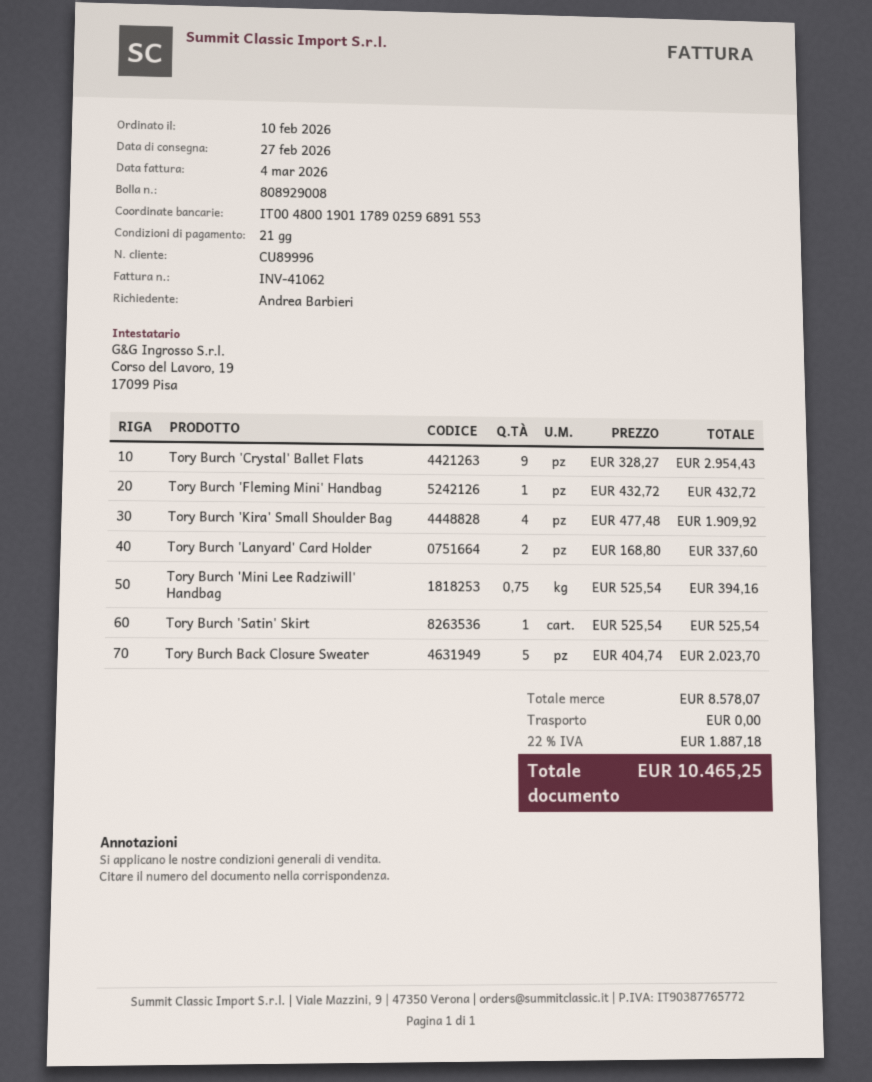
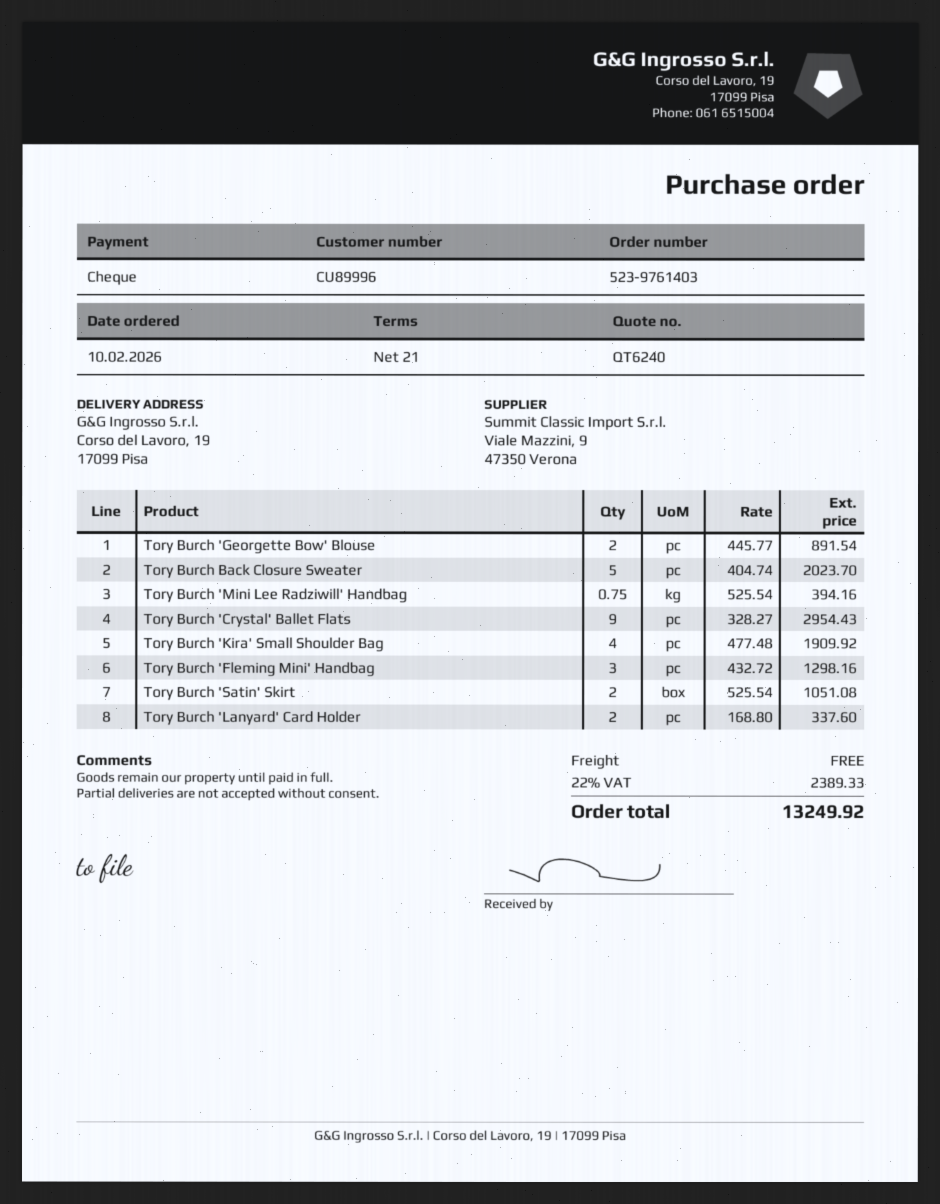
Tory Burch 'Fleming Mini' Handbag: 1 x 432.72 = 432.72 -> 3 x 432.72 = 1298.16
Tory Burch 'Satin' Skirt: 1 x 525.54 = 525.54 -> 2 x 525.54 = 1051.08
Tory Burch 'Georgette Bow' Blouse: none -> 2 x 445.77 = 891.54
tax: 22% = 1887.18 -> 22% = 2389.33
total: 10465.25 -> 13249.92

